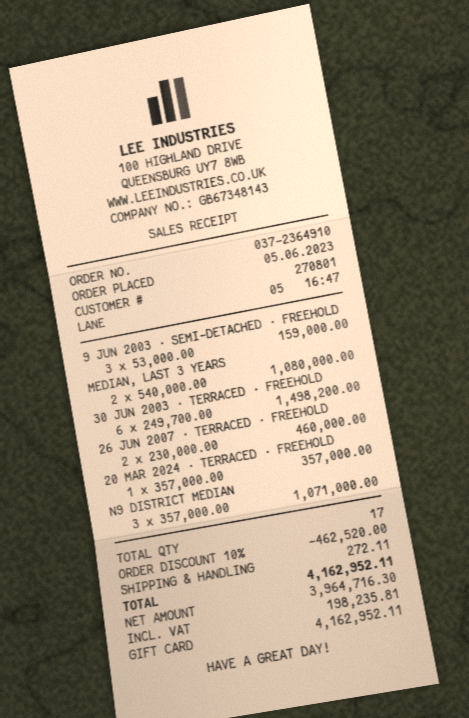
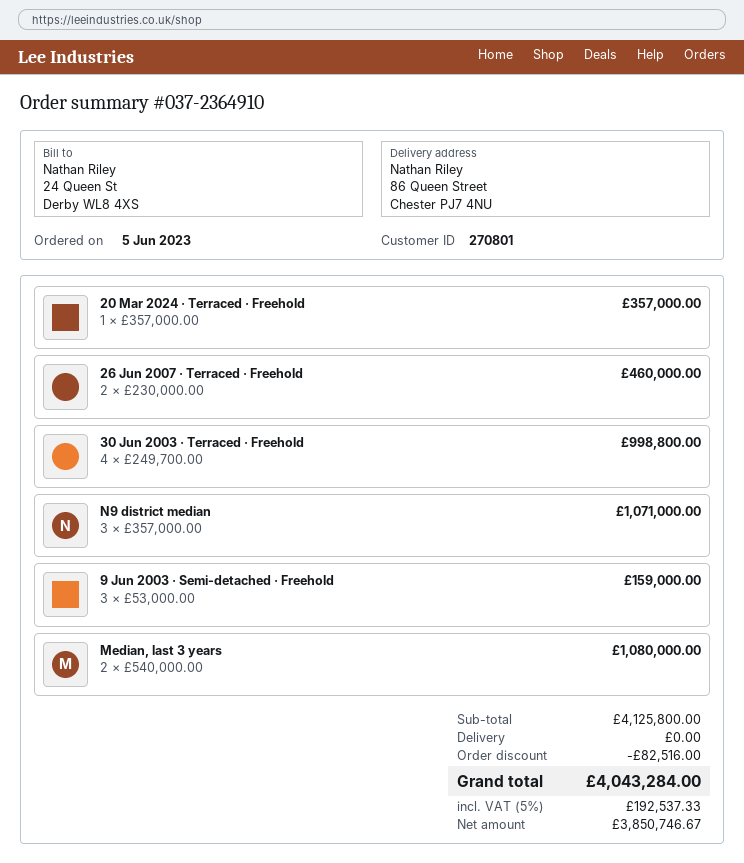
30 JUN 2003 · TERRACED · FREEHOLD: 6 x 249700.00 = 1498200.00 -> 4 x 249700.00 = 998800.00
discount: 462520.00 -> 82516.00
shipping: 272.11 -> 0.00
net: 3964716.30 -> 3850746.67
tax: 198235.81 -> 192537.33
total: 4162952.11 -> 4043284.00

